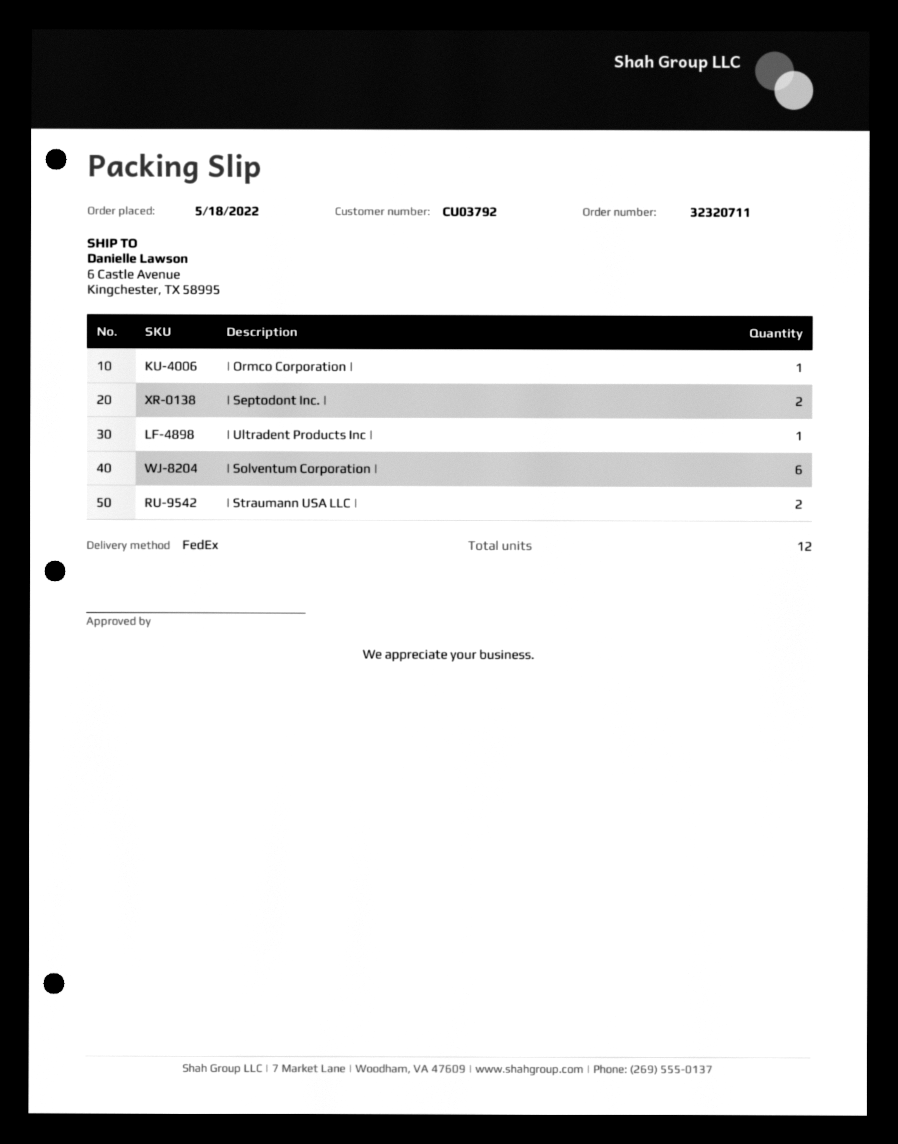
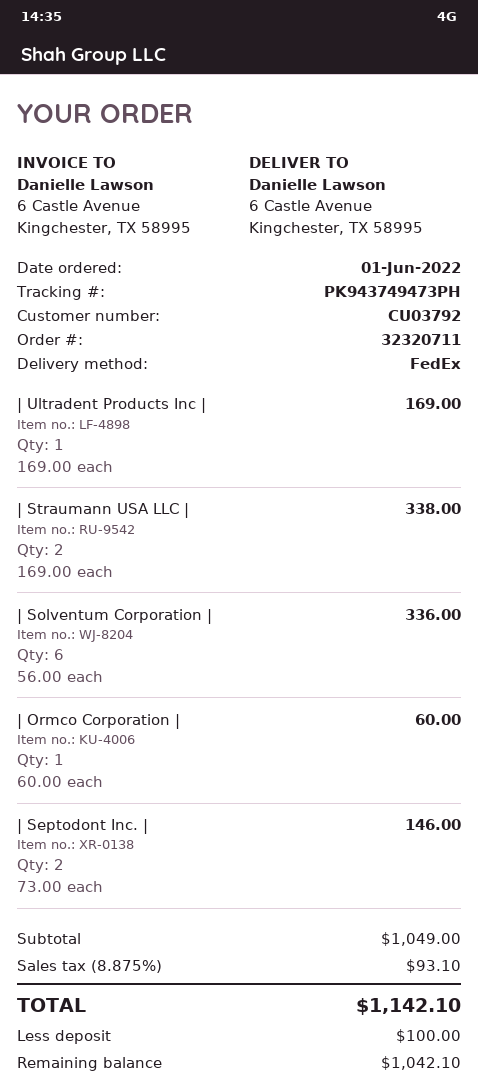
order date: 2022-05-18 -> 2022-06-01

